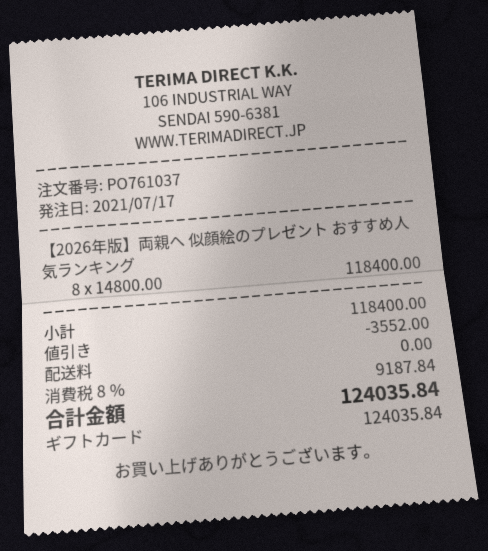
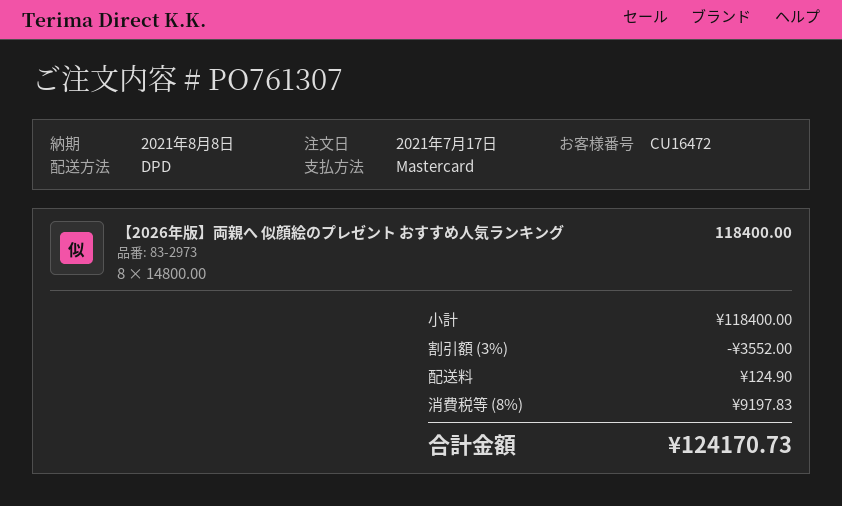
order number: PO761037 -> PO761307
payment method: gift card -> Mastercard
shipping: 0.00 -> 124.90
tax: 8% = 9187.84 -> 8% = 9197.83
total: 124035.84 -> 124170.73

